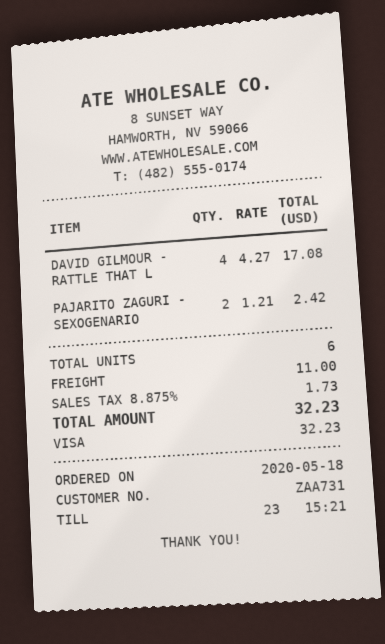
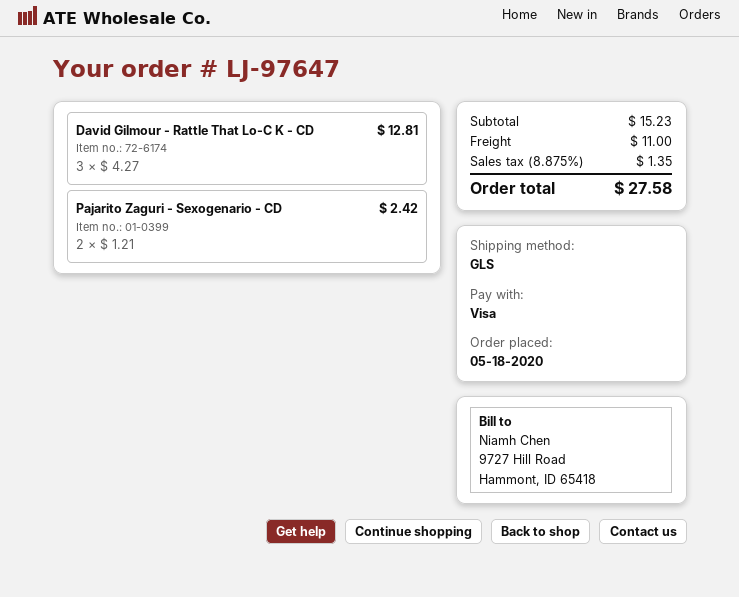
DAVID GILMOUR - RATTLE THAT L: 4 x 4.27 = 17.08 -> 3 x 4.27 = 12.81
tax: 8.875% = 1.73 -> 8.875% = 1.35
total: 32.23 -> 27.58

